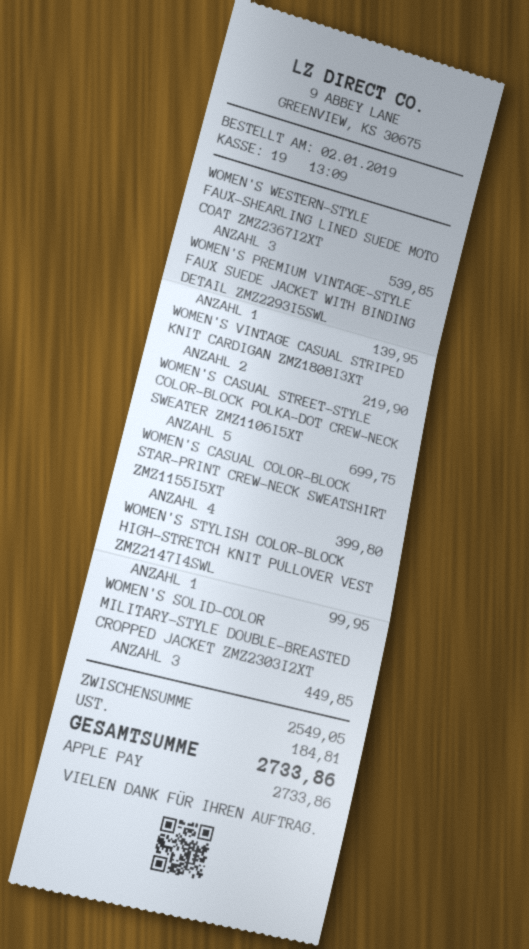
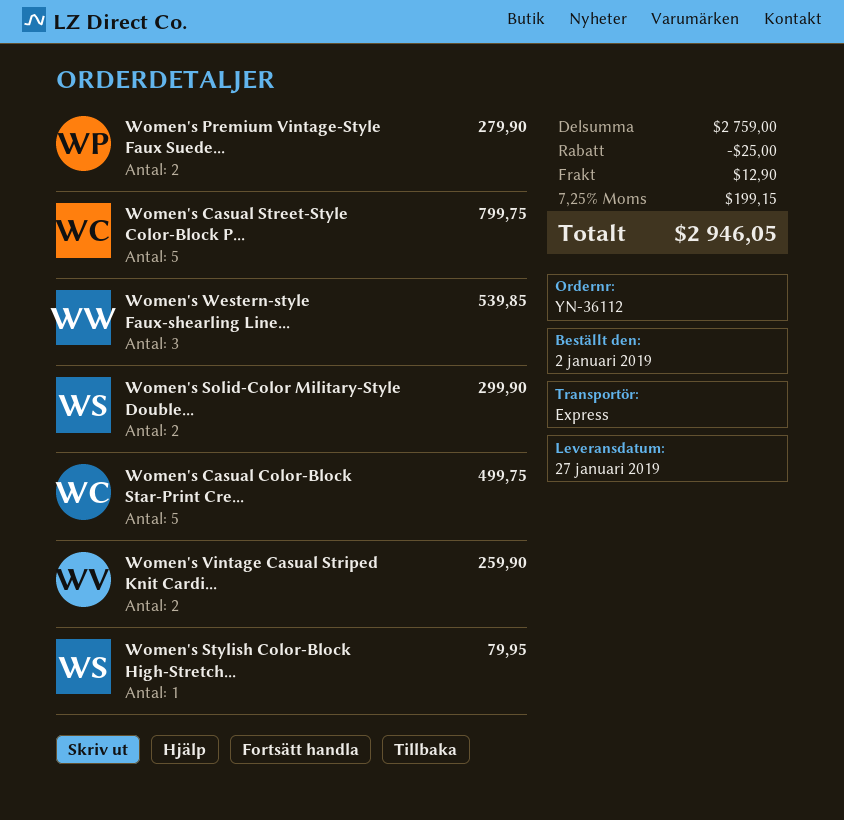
WOMEN'S PREMIUM VINTAGE-STYLE FAUX SUEDE JACKET WITH BINDING DETAIL ZMZ2293I5SWL: 1 for 139.95 -> 2 for 279.90
WOMEN'S VINTAGE CASUAL STRIPED KNIT CARDIGAN ZMZ1808I3XT: 2 for 219.90 -> 2 for 259.90
WOMEN'S CASUAL STREET-STYLE COLOR-BLOCK POLKA-DOT CREW-NECK SWEATER ZMZ1106I5XT: 5 for 699.75 -> 5 for 799.75
WOMEN'S CASUAL COLOR-BLOCK STAR-PRINT CREW-NECK SWEATSHIRT ZMZ1155I5XT: 4 for 399.80 -> 5 for 499.75
WOMEN'S STYLISH COLOR-BLOCK HIGH-STRETCH KNIT PULLOVER VEST ZMZ2147I4SWL: 1 for 99.95 -> 1 for 79.95
WOMEN'S SOLID-COLOR MILITARY-STYLE DOUBLE-BREASTED CROPPED JACKET ZMZ2303I2XT: 3 for 449.85 -> 2 for 299.90
subtotal: 2549.05 -> 2759.00
discount: none -> 25.00
shipping: none -> 12.90
tax: 184.81 -> 199.15
total: 2733.86 -> 2946.05

